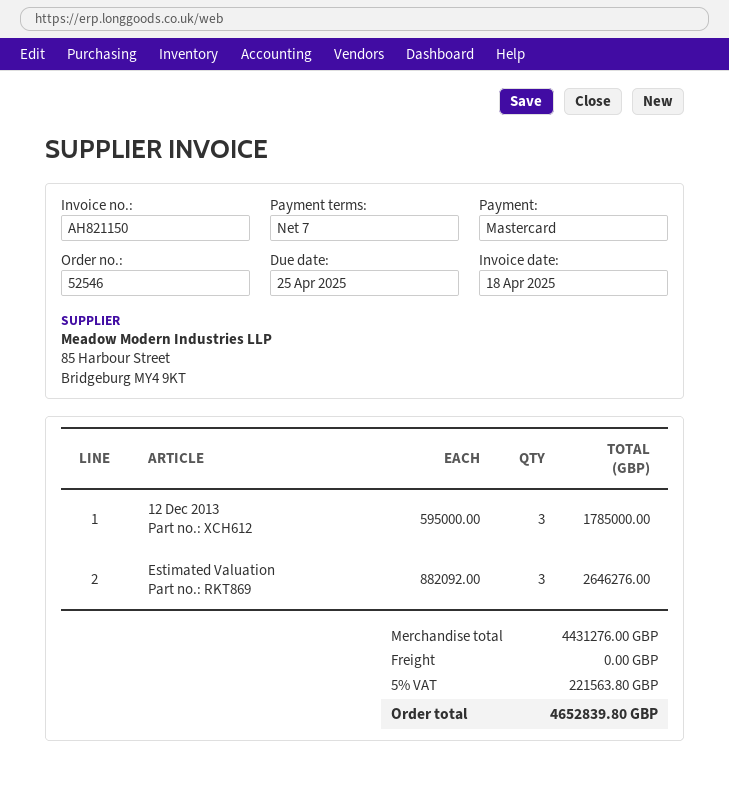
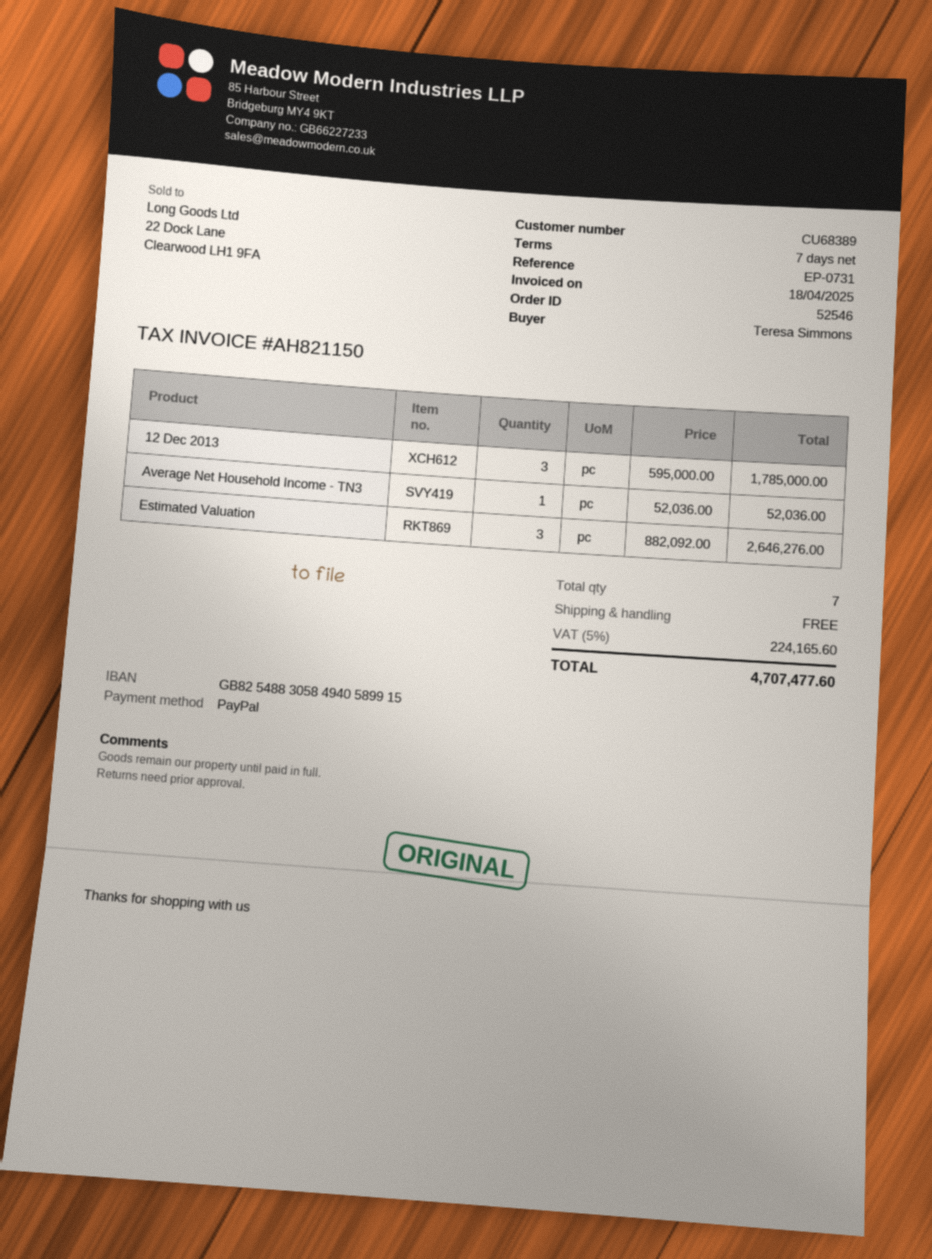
payment method: Mastercard -> PayPal
Average Net Household Income - TN3: none -> 1 x 52036.00 = 52036.00
tax: 5% = 221563.80 -> 5% = 224165.60
total: 4652839.80 -> 4707477.60

